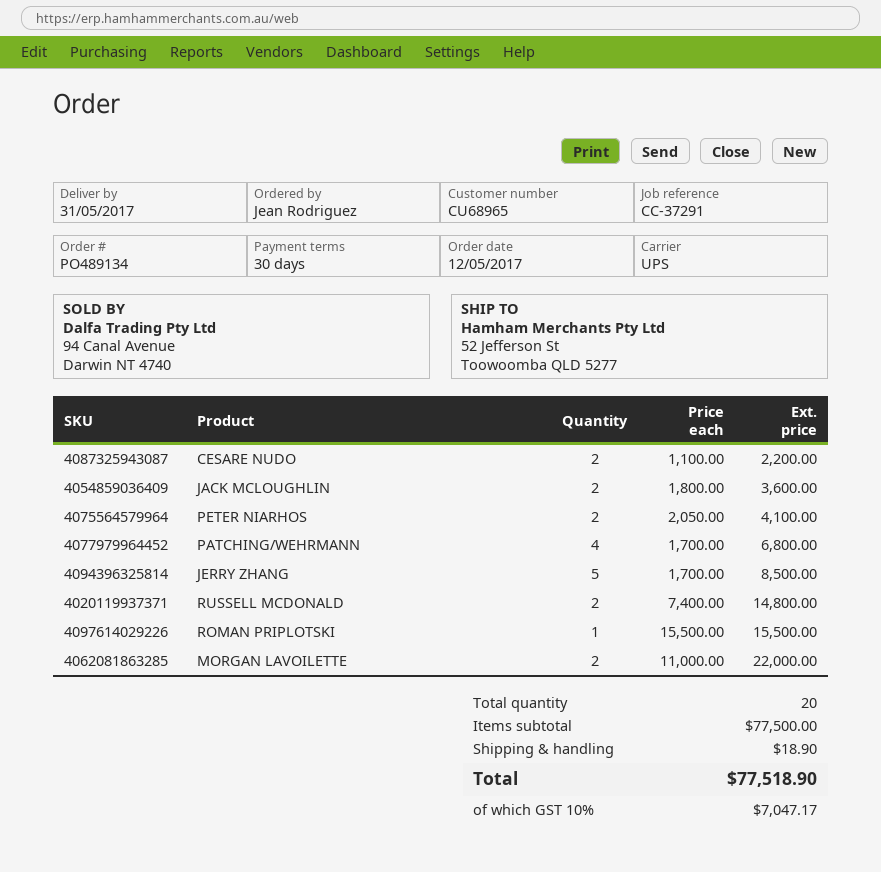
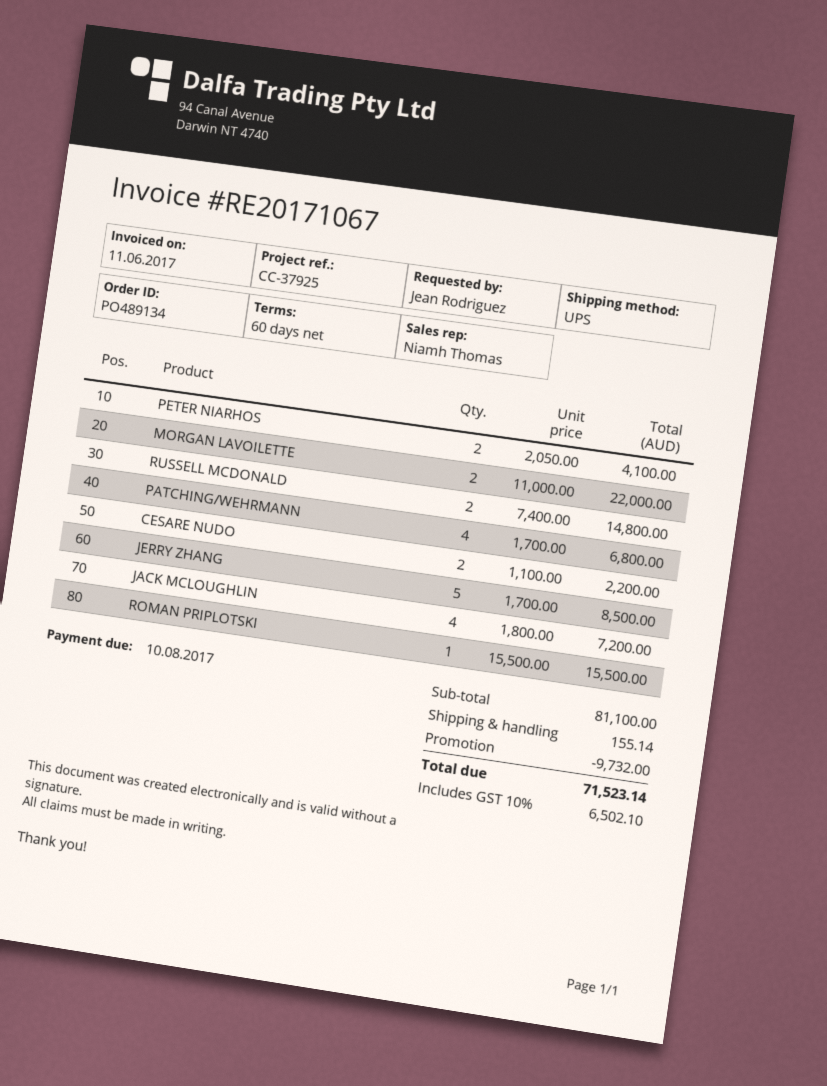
payment terms: 30 days -> 60 days
reference: CC-37291 -> CC-37925
JACK MCLOUGHLIN: 2 x 1800.00 = 3600.00 -> 4 x 1800.00 = 7200.00
subtotal: 77500.00 -> 81100.00
discount: none -> 9732.00
shipping: 18.90 -> 155.14
tax: 10% = 7047.17 -> 10% = 6502.10
total: 77518.90 -> 71523.14

